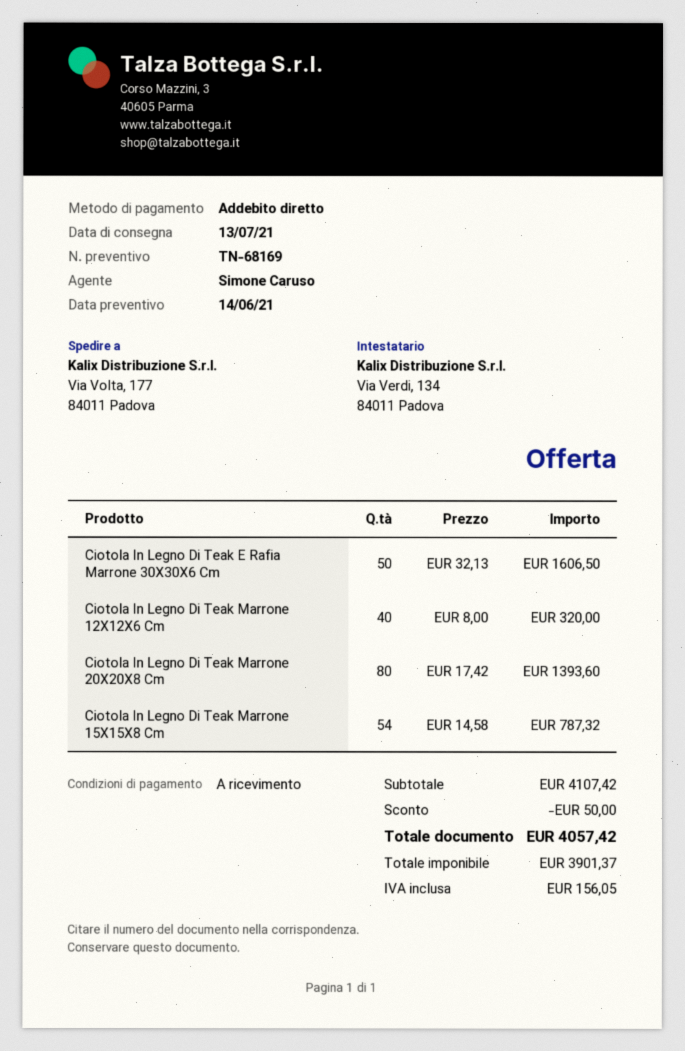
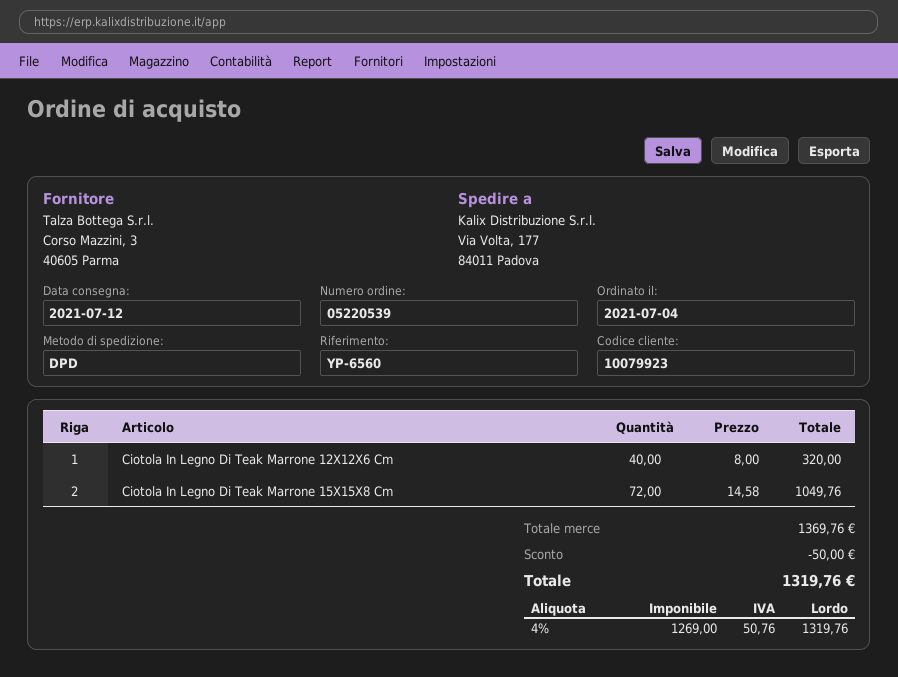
delivery date: 2021-07-13 -> 2021-07-12
Ciotola In Legno Di Teak E Rafia Marrone 30X30X6 Cm: 50 x 32.13 = 1606.50 -> none
Ciotola In Legno Di Teak Marrone 20X20X8 Cm: 80 x 17.42 = 1393.60 -> none
Ciotola In Legno Di Teak Marrone 15X15X8 Cm: 54 x 14.58 = 787.32 -> 72 x 14.58 = 1049.76
subtotal: 4107.42 -> 1369.76
net: 3901.37 -> 1269.00
tax: 156.05 -> 50.76
total: 4057.42 -> 1319.76

